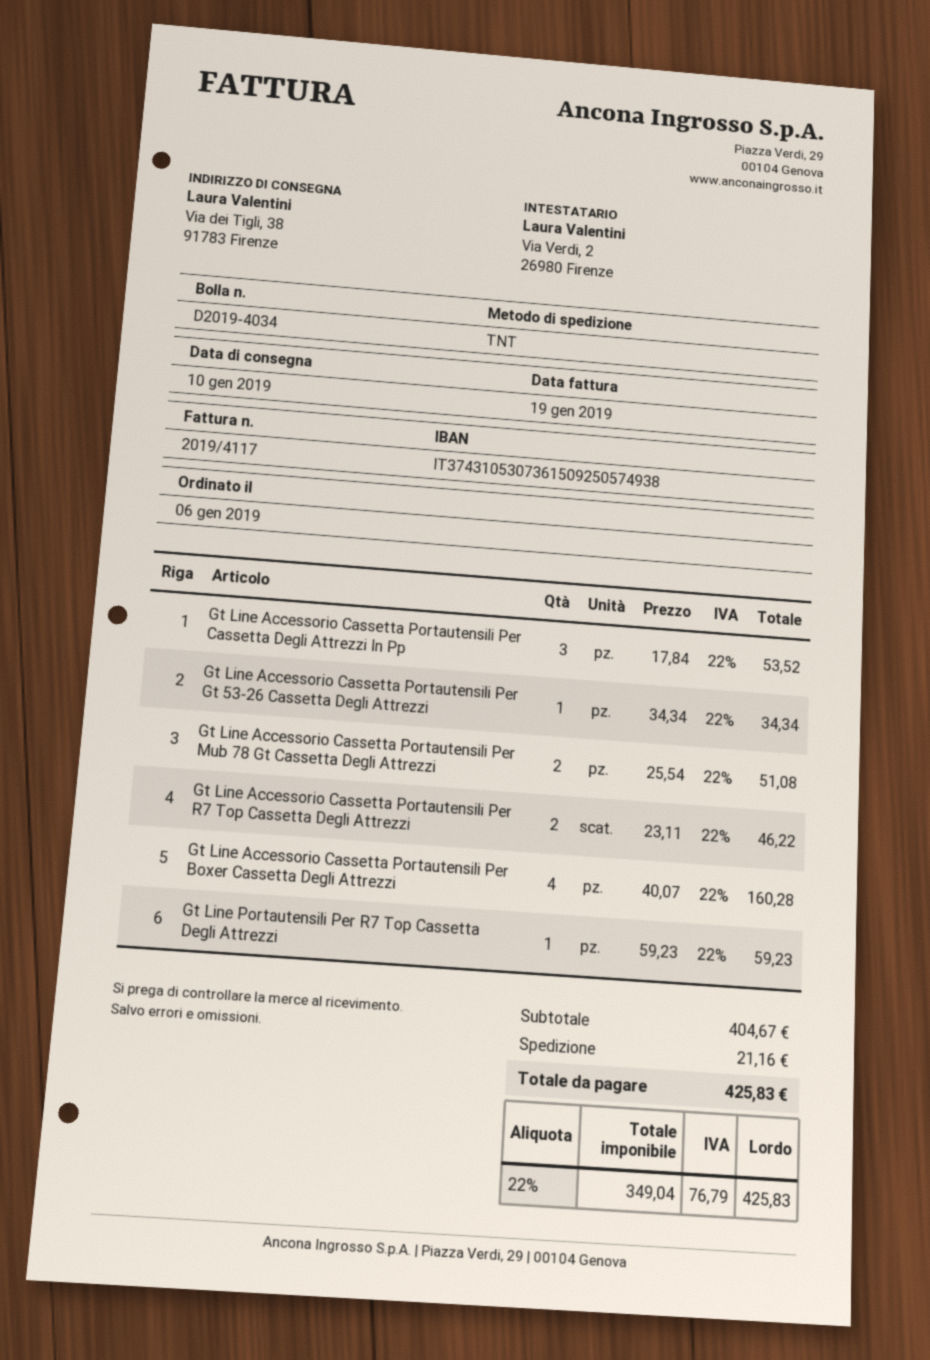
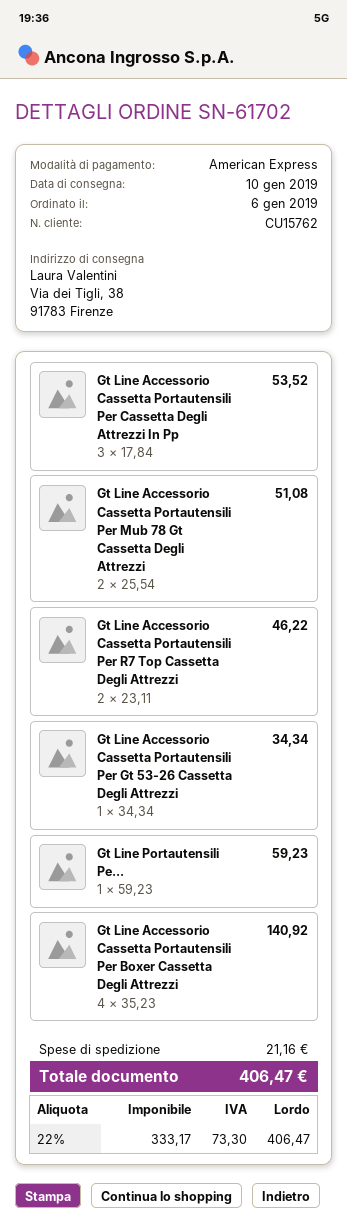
Gt Line Accessorio Cassetta Portautensili Per Boxer Cassetta Degli Attrezzi: 4 x 40.07 = 160.28 -> 4 x 35.23 = 140.92
net: 349.04 -> 333.17
tax: 22% = 76.79 -> 22% = 73.30
total: 425.83 -> 406.47

